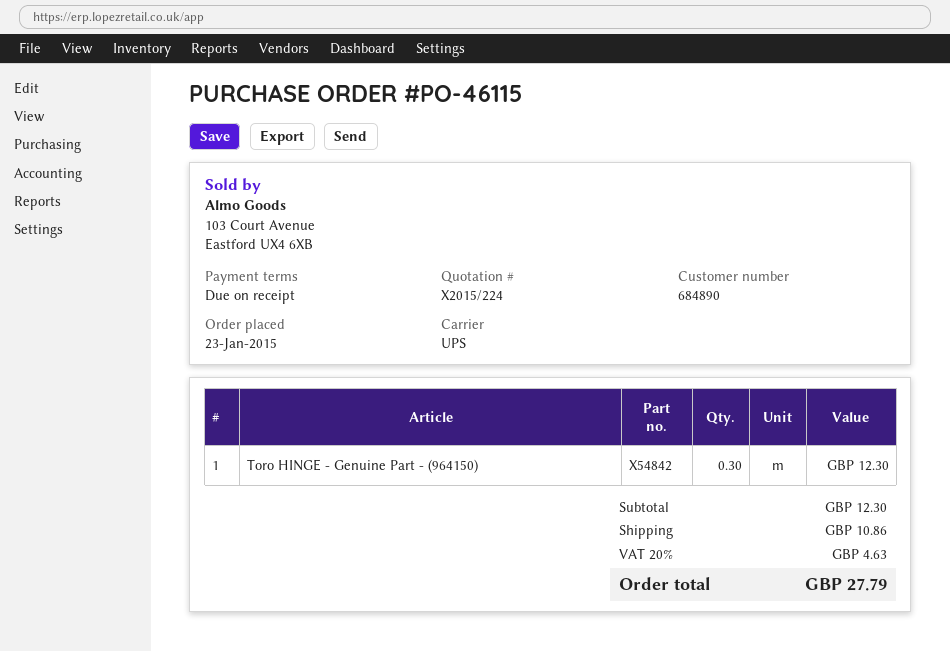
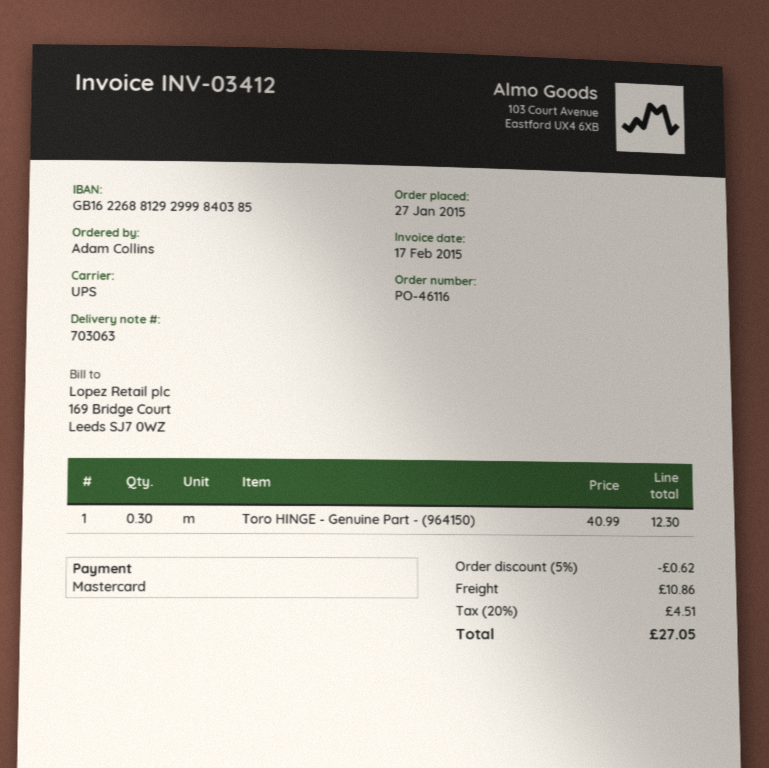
order number: PO-46115 -> PO-46116
order date: 2015-01-23 -> 2015-01-27
discount: none -> 5% = 0.62
tax: 20% = 4.63 -> 20% = 4.51
total: 27.79 -> 27.05

